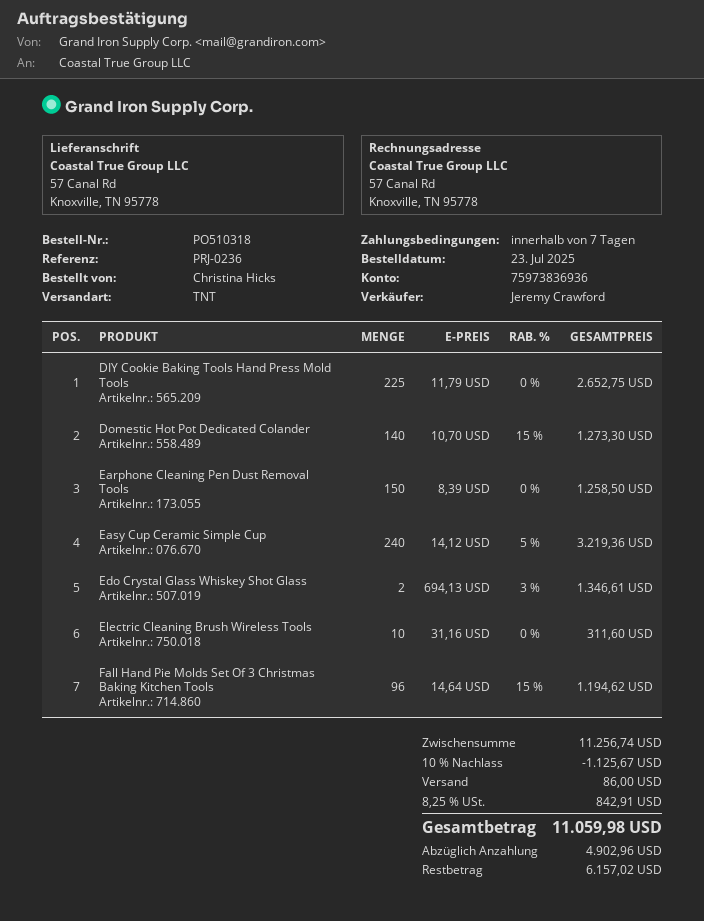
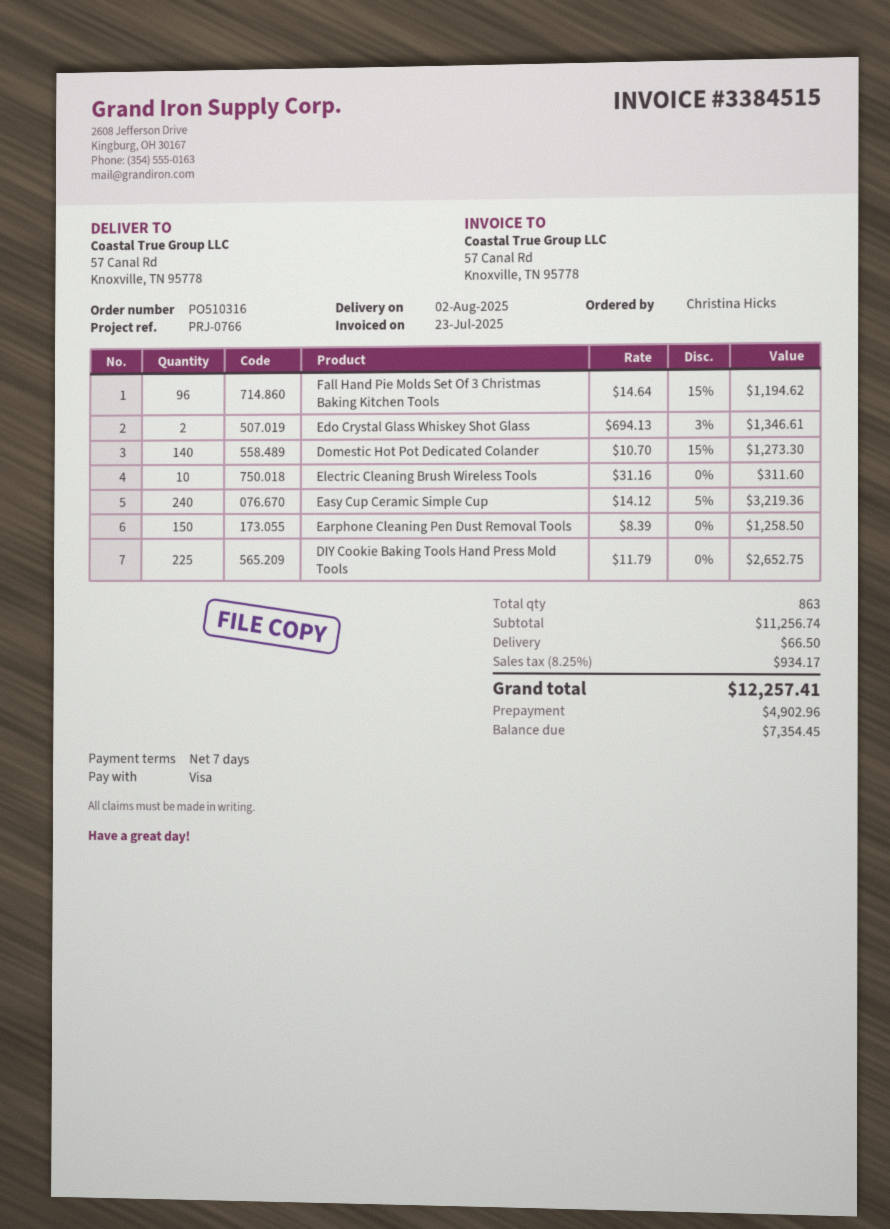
order number: PO510318 -> PO510316
reference: PRJ-0236 -> PRJ-0766
discount: 10% = 1125.67 -> none
shipping: 86.00 -> 66.50
tax: 8.25% = 842.91 -> 8.25% = 934.17
total: 11059.98 -> 12257.41
balance: 6157.02 -> 7354.45

